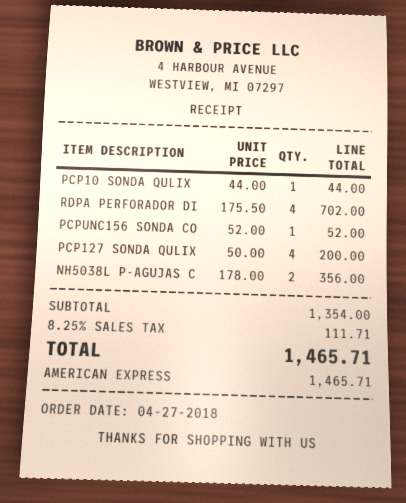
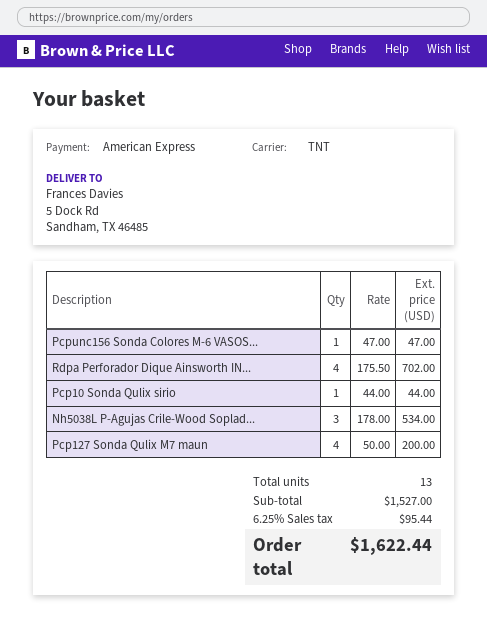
PCPUNC156 SONDA CO: 1 x 52.00 = 52.00 -> 1 x 47.00 = 47.00
NH5038L P-AGUJAS C: 2 x 178.00 = 356.00 -> 3 x 178.00 = 534.00
subtotal: 1354.00 -> 1527.00
tax: 8.25% = 111.71 -> 6.25% = 95.44
total: 1465.71 -> 1622.44

